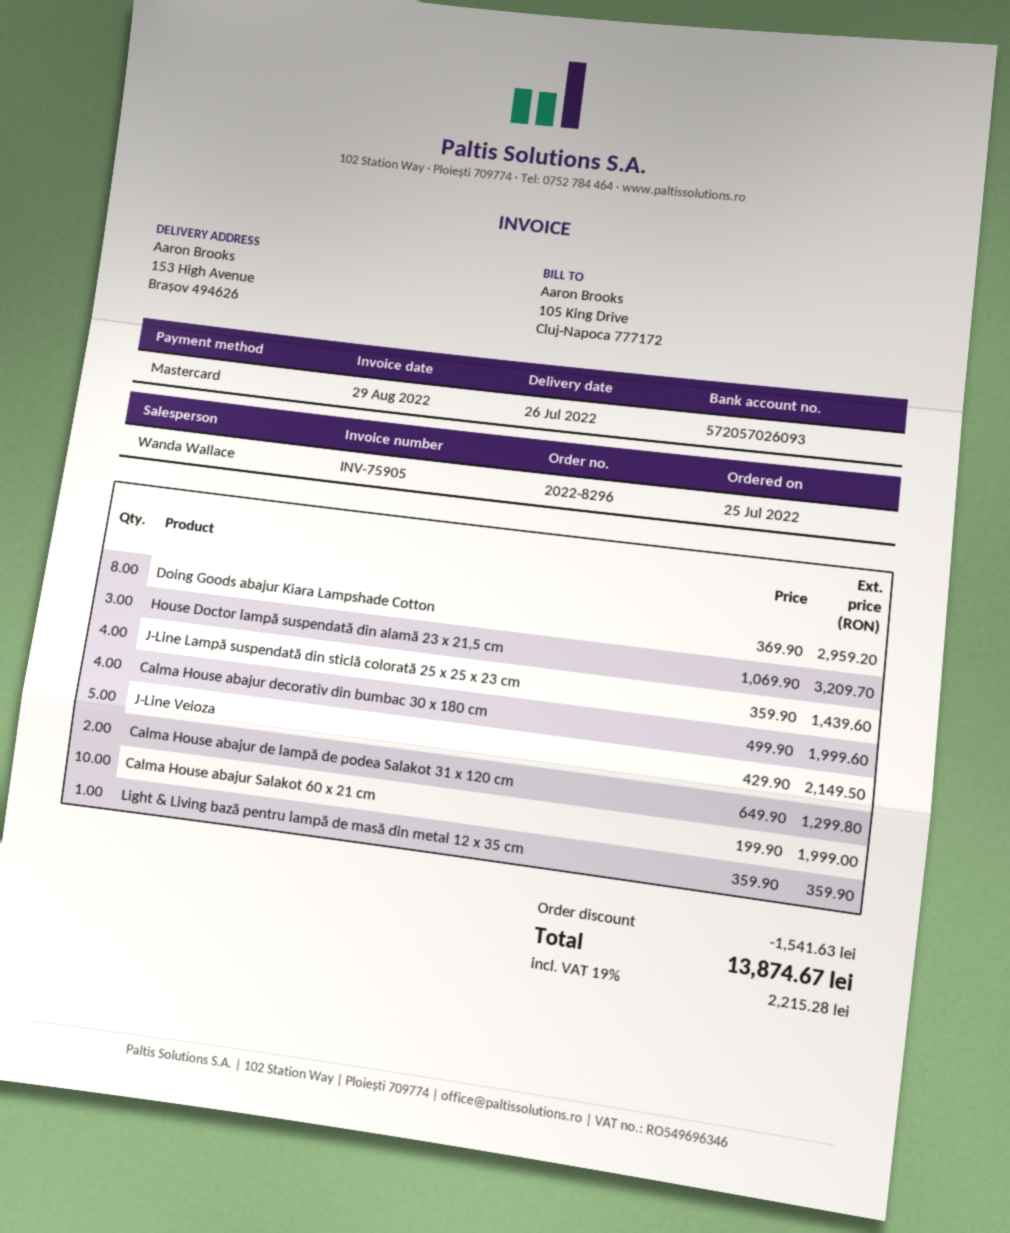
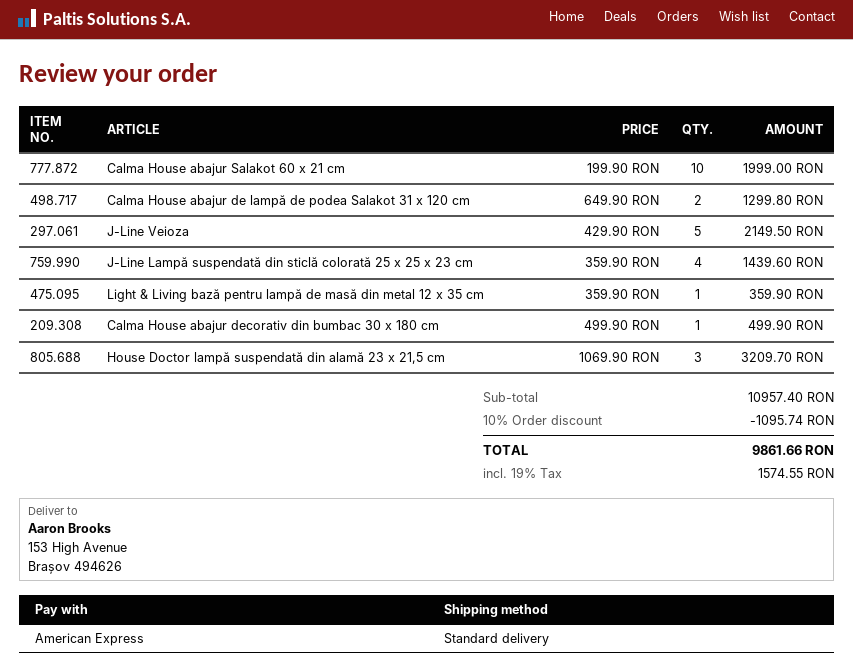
payment method: Mastercard -> American Express
Doing Goods abajur Kiara Lampshade Cotton: 8 x 369.90 = 2959.20 -> none
Calma House abajur decorativ din bumbac 30 x 180 cm: 4 x 499.90 = 1999.60 -> 1 x 499.90 = 499.90
discount: 1541.63 -> 1095.74
tax: 19% = 2215.28 -> 19% = 1574.55
total: 13874.67 -> 9861.66

